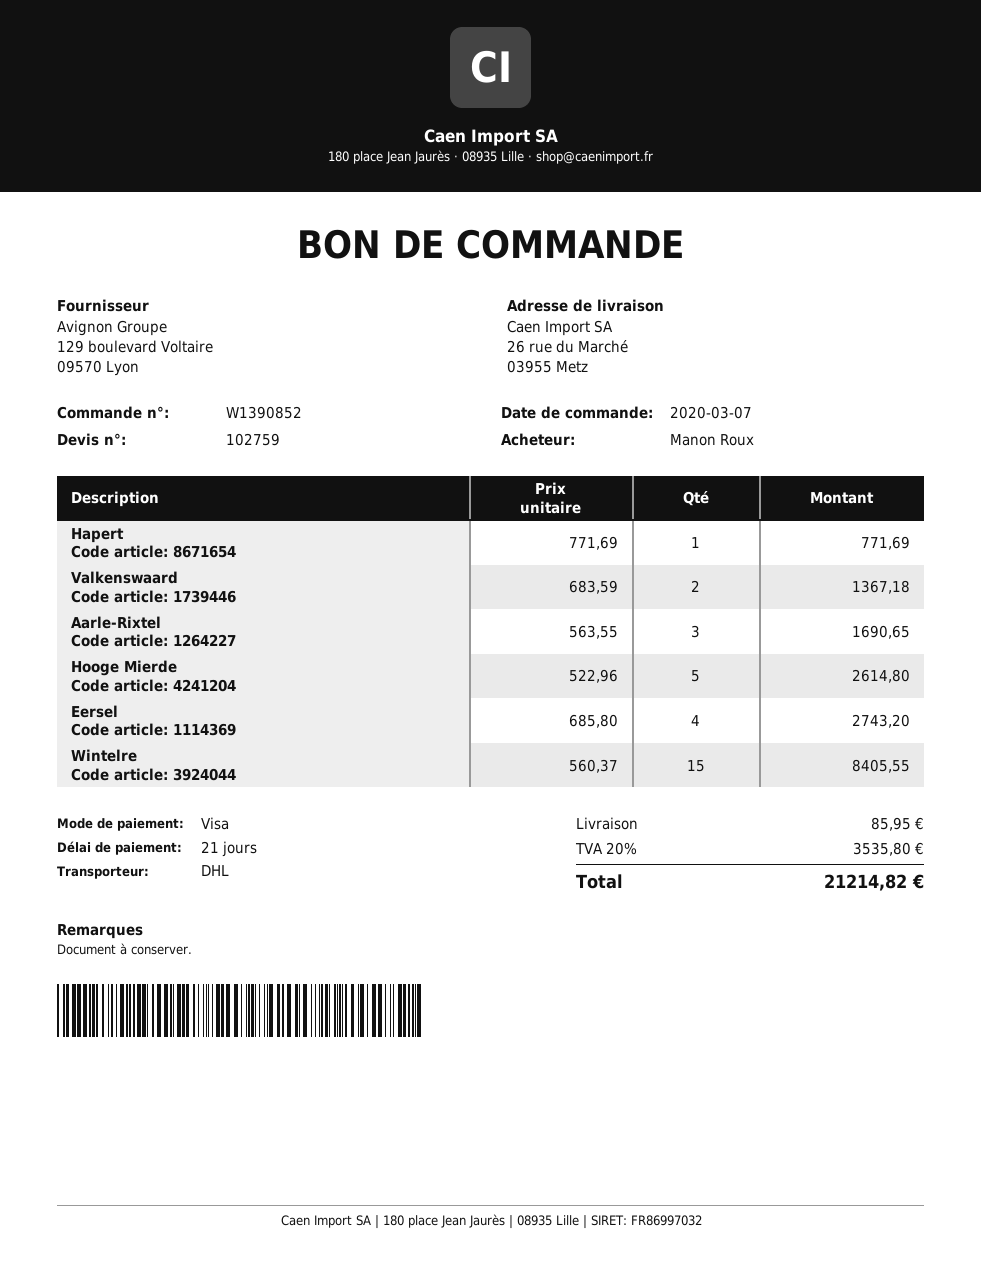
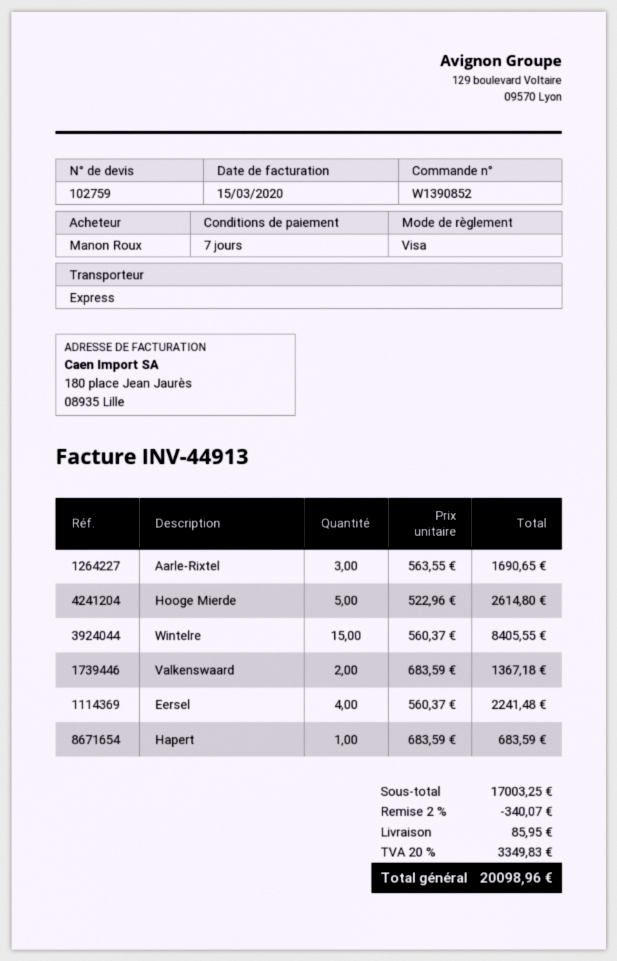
payment terms: 21 days -> 7 days
shipping method: DHL -> express
Hapert: 1 x 771.69 = 771.69 -> 1 x 683.59 = 683.59
Eersel: 4 x 685.80 = 2743.20 -> 4 x 560.37 = 2241.48
discount: none -> 2% = 340.07
tax: 20% = 3535.80 -> 20% = 3349.83
total: 21214.82 -> 20098.96

